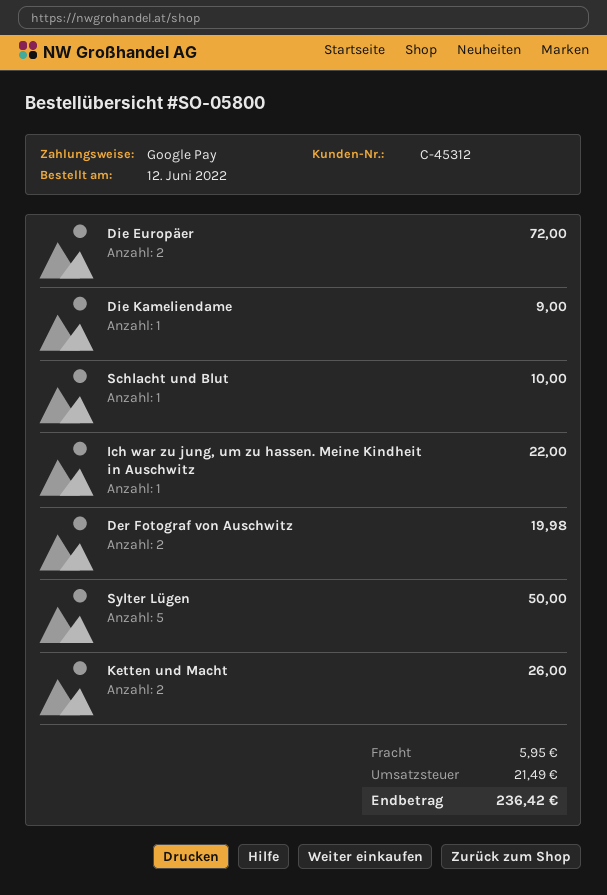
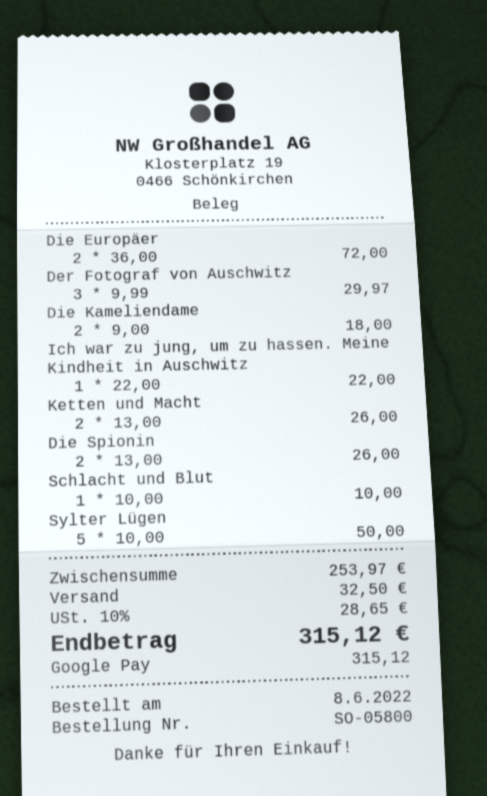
order date: 2022-06-12 -> 2022-06-08
Die Kameliendame: 1 for 9.00 -> 2 for 18.00
Der Fotograf von Auschwitz: 2 for 19.98 -> 3 for 29.97
Die Spionin: none -> 2 for 26.00
shipping: 5.95 -> 32.50
tax: 21.49 -> 28.65
total: 236.42 -> 315.12

